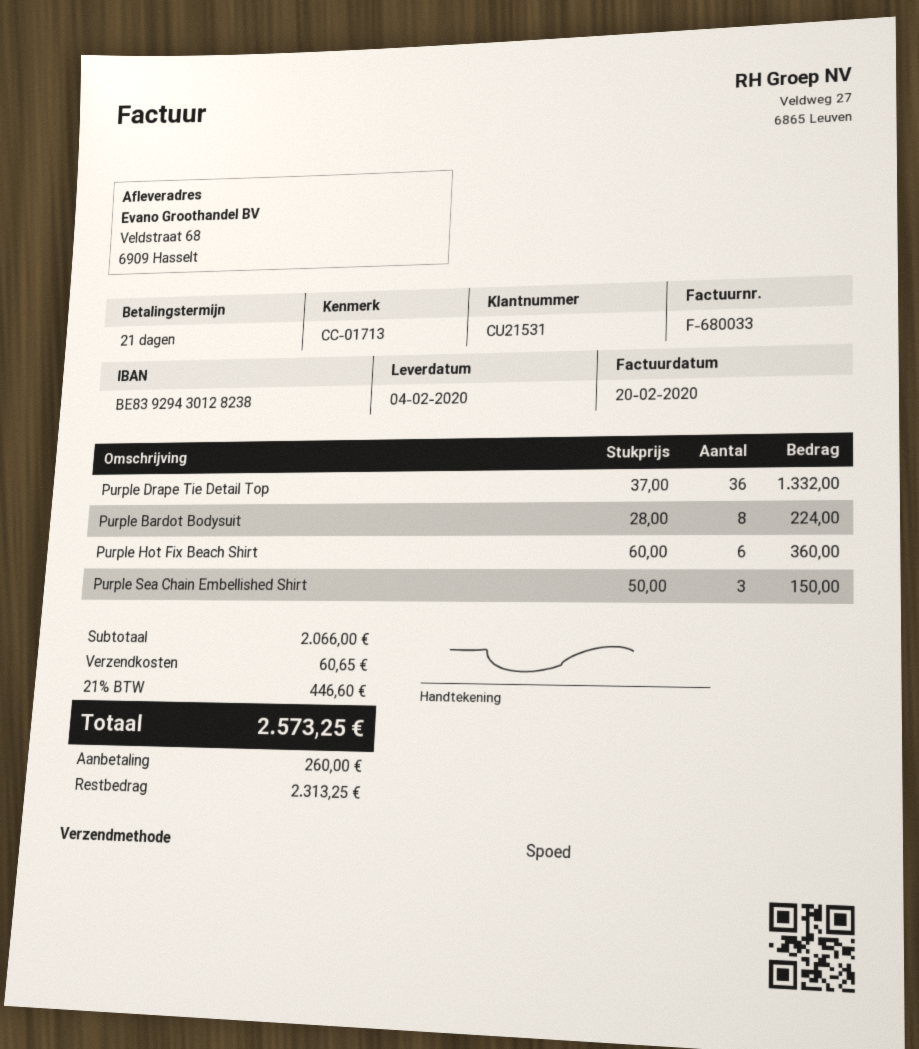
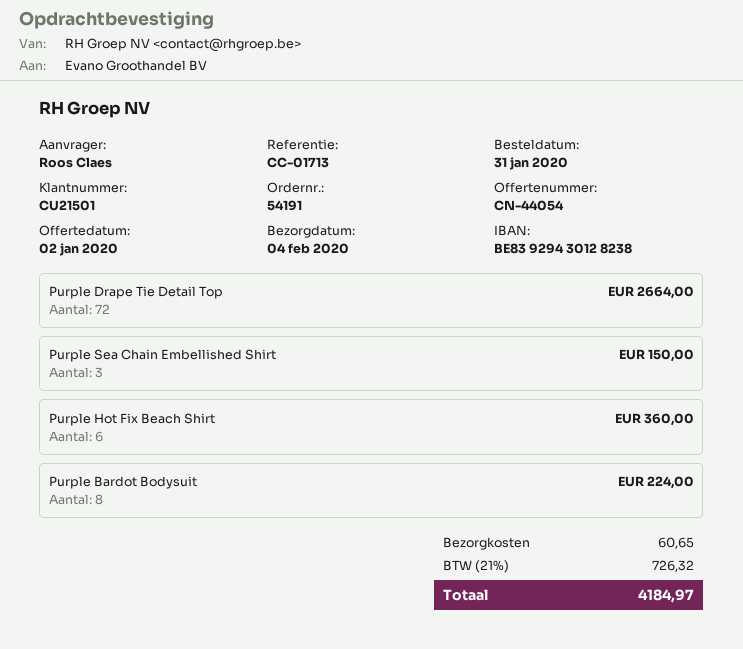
customer number: CU21531 -> CU21501
Purple Drape Tie Detail Top: 36 for 1332.00 -> 72 for 2664.00
tax: 21% = 446.60 -> 21% = 726.32
total: 2573.25 -> 4184.97

